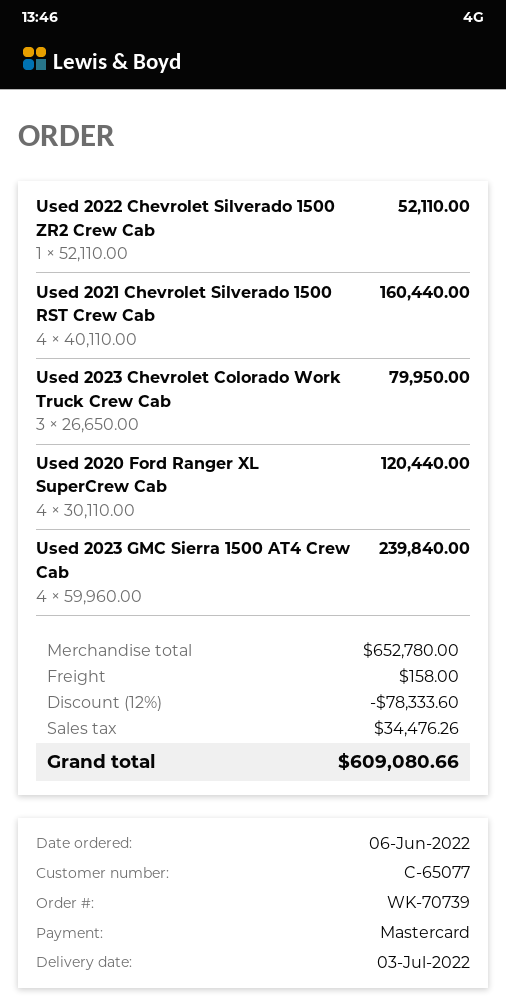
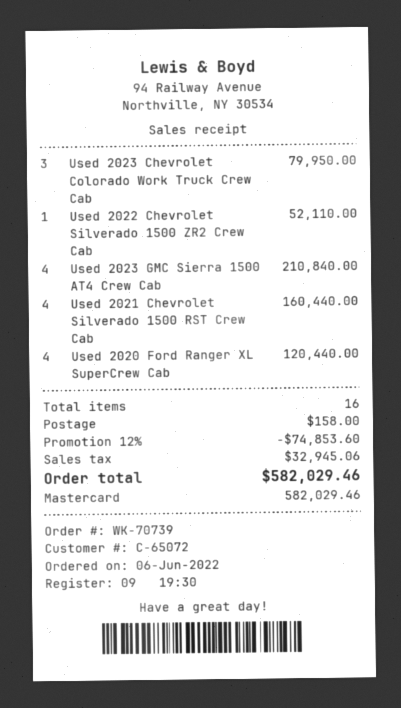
customer number: C-65077 -> C-65072
Used 2023 GMC Sierra 1500 AT4 Crew Cab: 4 for 239840.00 -> 4 for 210840.00
discount: 12% = 78333.60 -> 12% = 74853.60
tax: 34476.26 -> 32945.06
total: 609080.66 -> 582029.46

